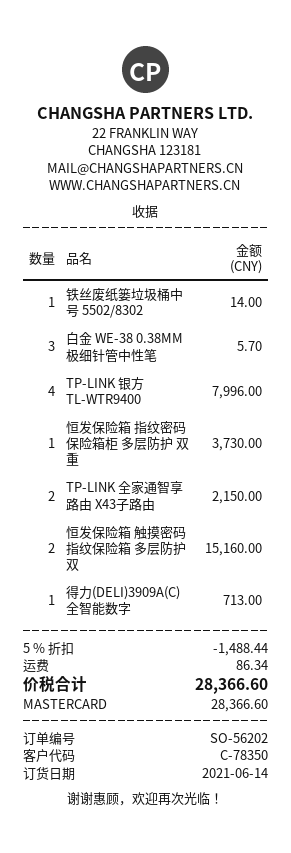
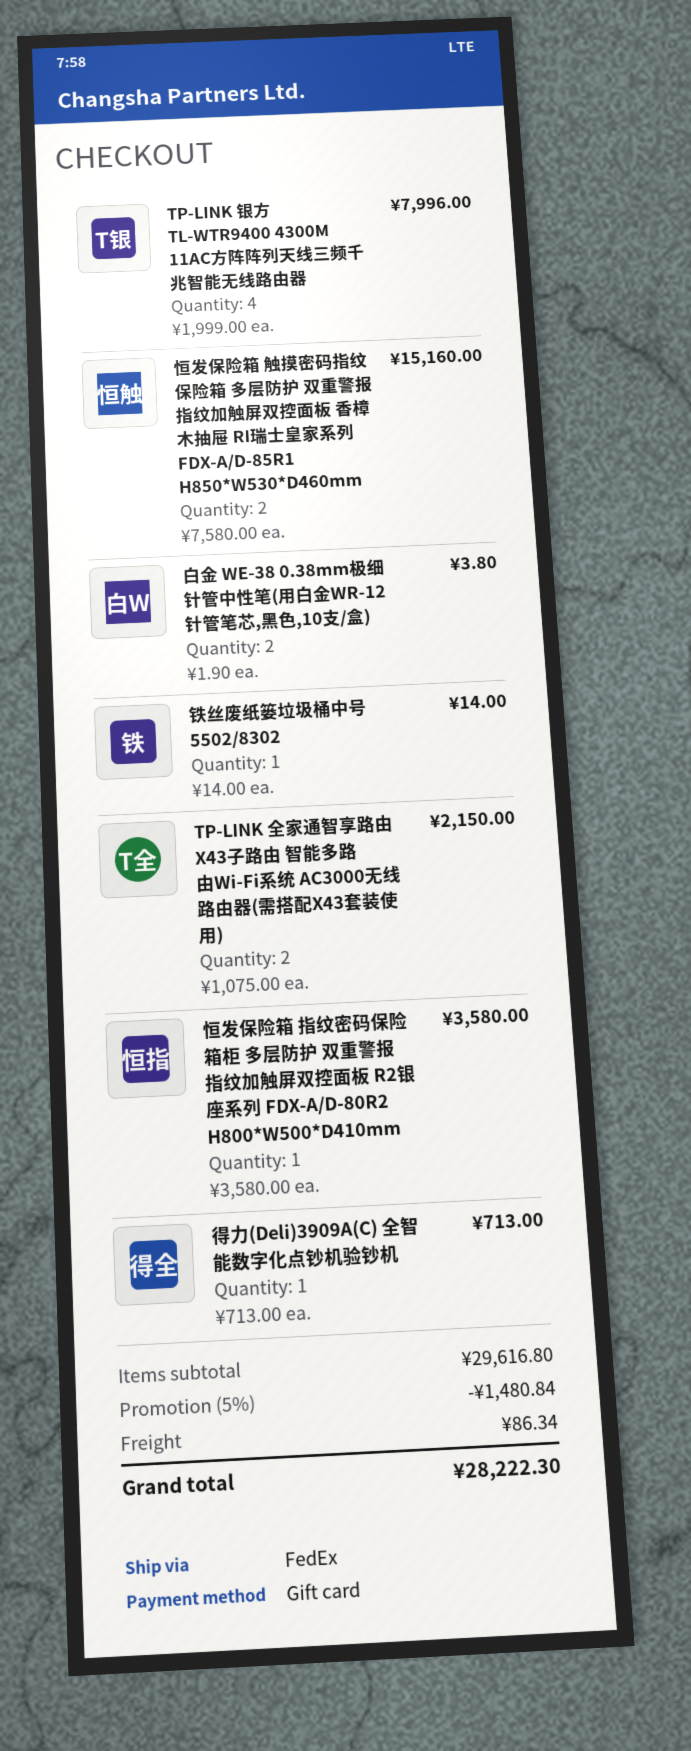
payment method: Mastercard -> gift card
白金 WE-38 0.38MM极细针管中性笔: 3 for 5.70 -> 2 for 3.80
恒发保险箱 指纹密码保险箱柜 多层防护 双重: 1 for 3730.00 -> 1 for 3580.00
discount: 5% = 1488.44 -> 5% = 1480.84
total: 28366.60 -> 28222.30

